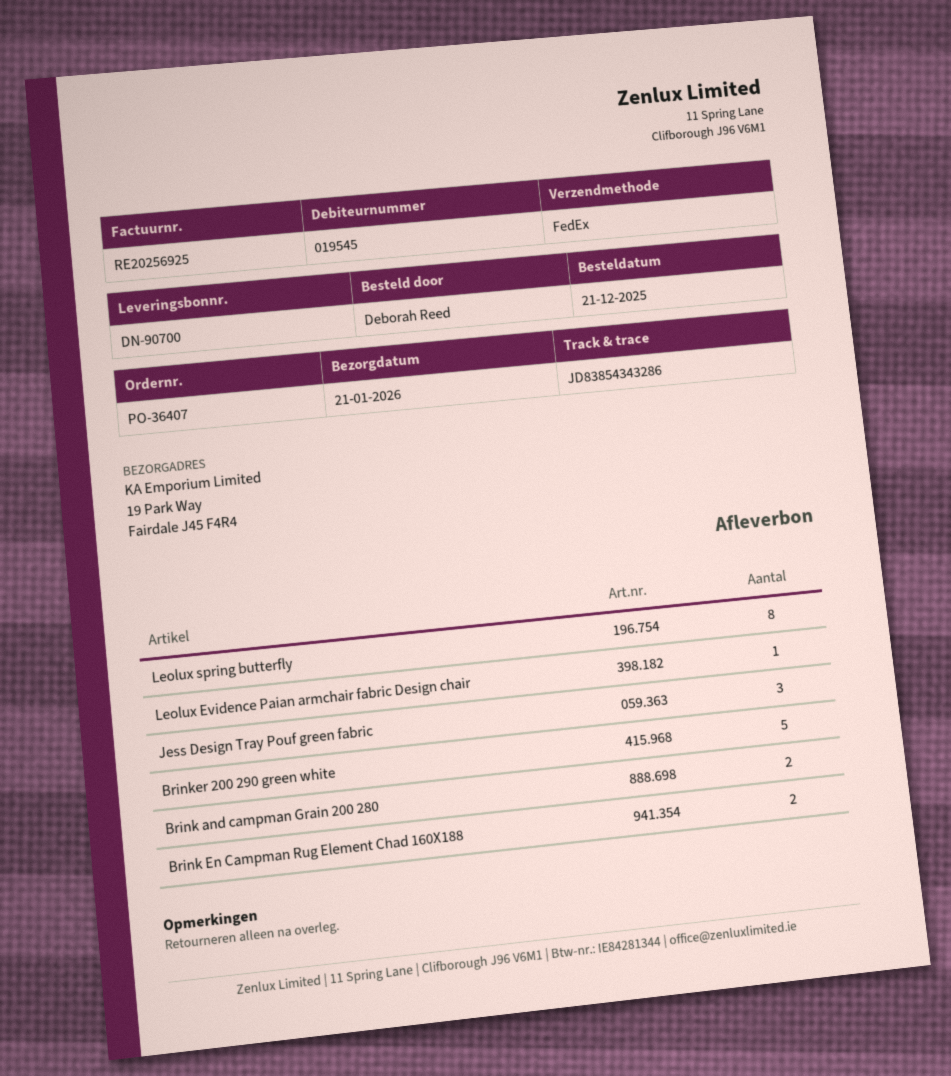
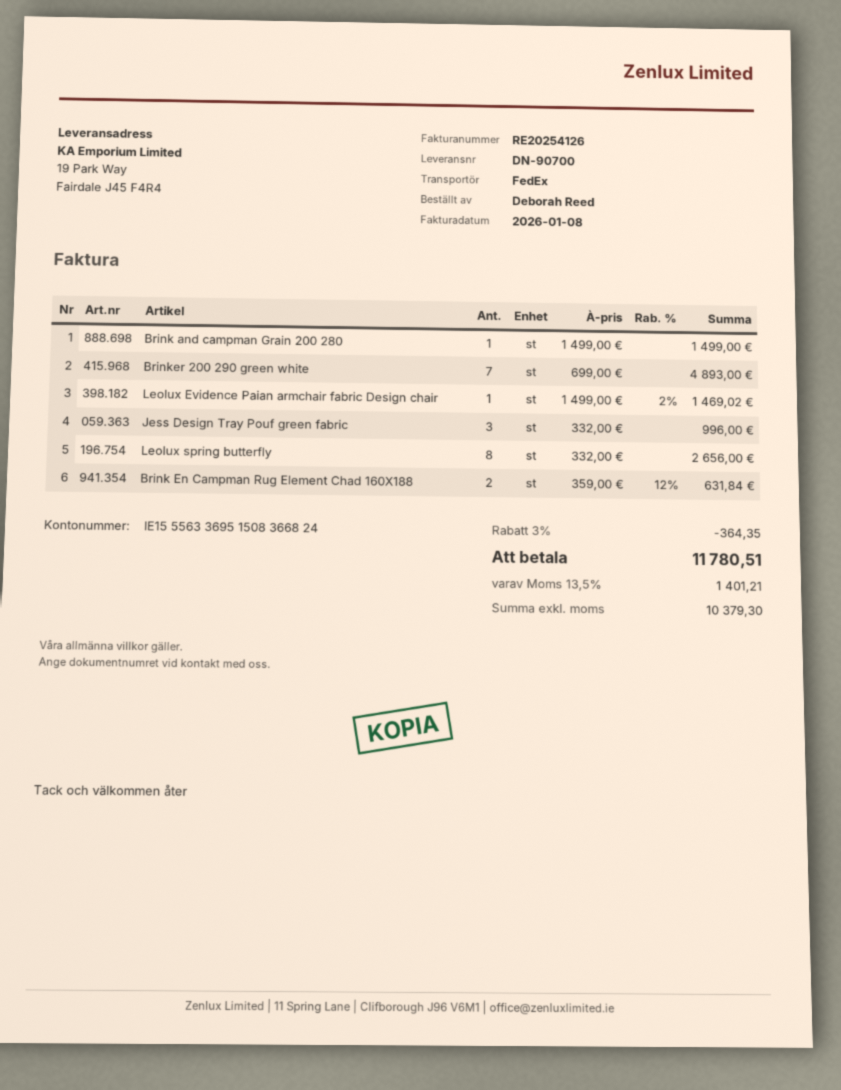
invoice number: RE20256925 -> RE20254126
Brinker 200 290 green white: 5 -> 7
Brink and campman Grain 200 280: 2 -> 1

